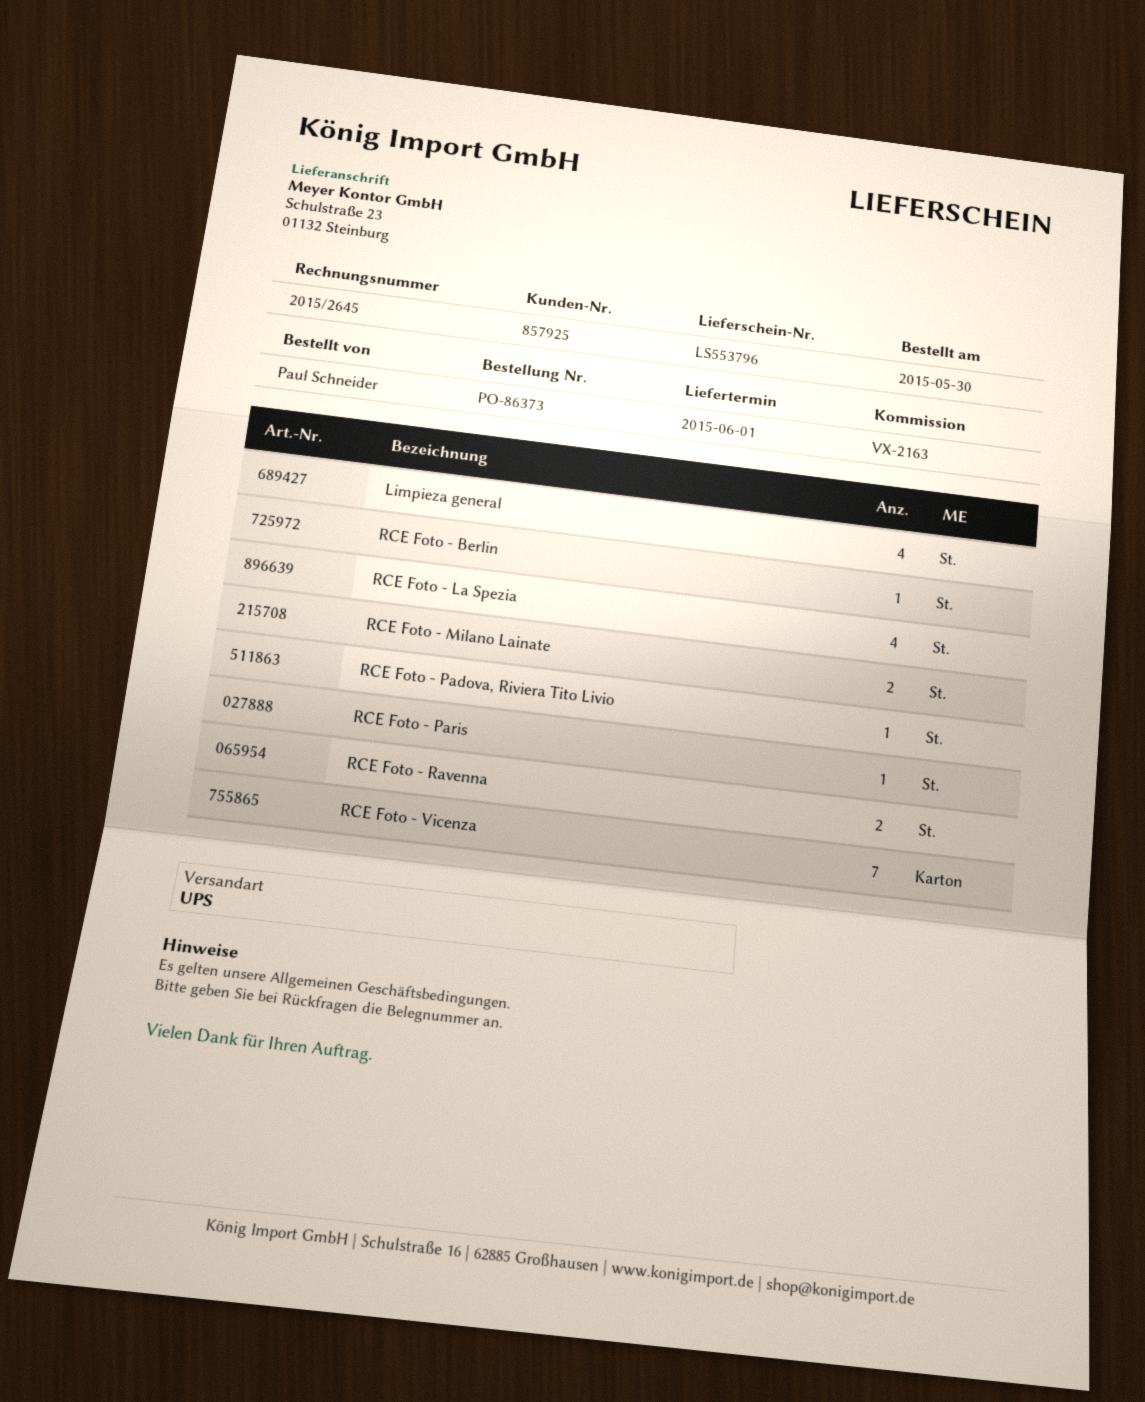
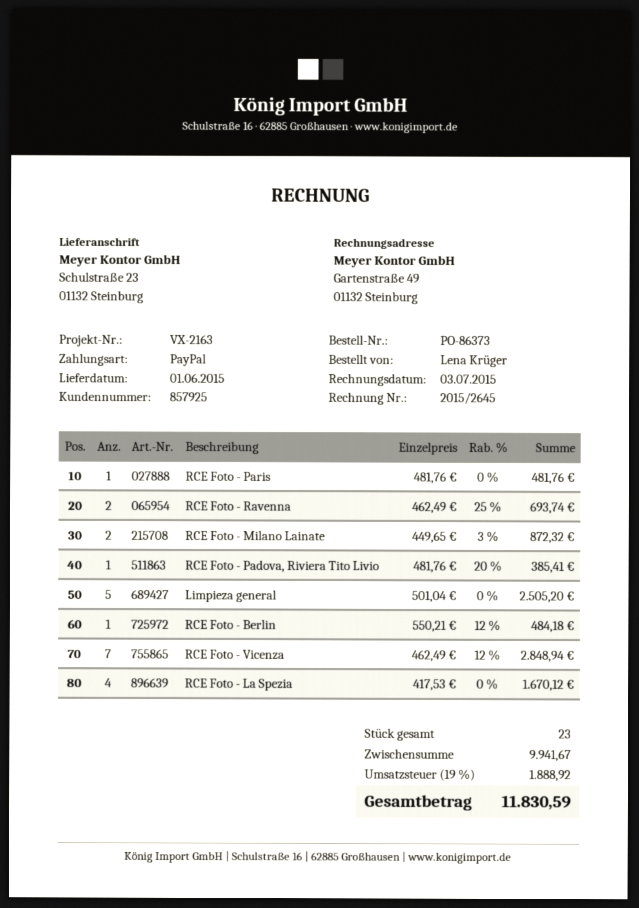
ordered by: Paul Schneider -> Lena Krüger
Limpieza general: 4 -> 5

